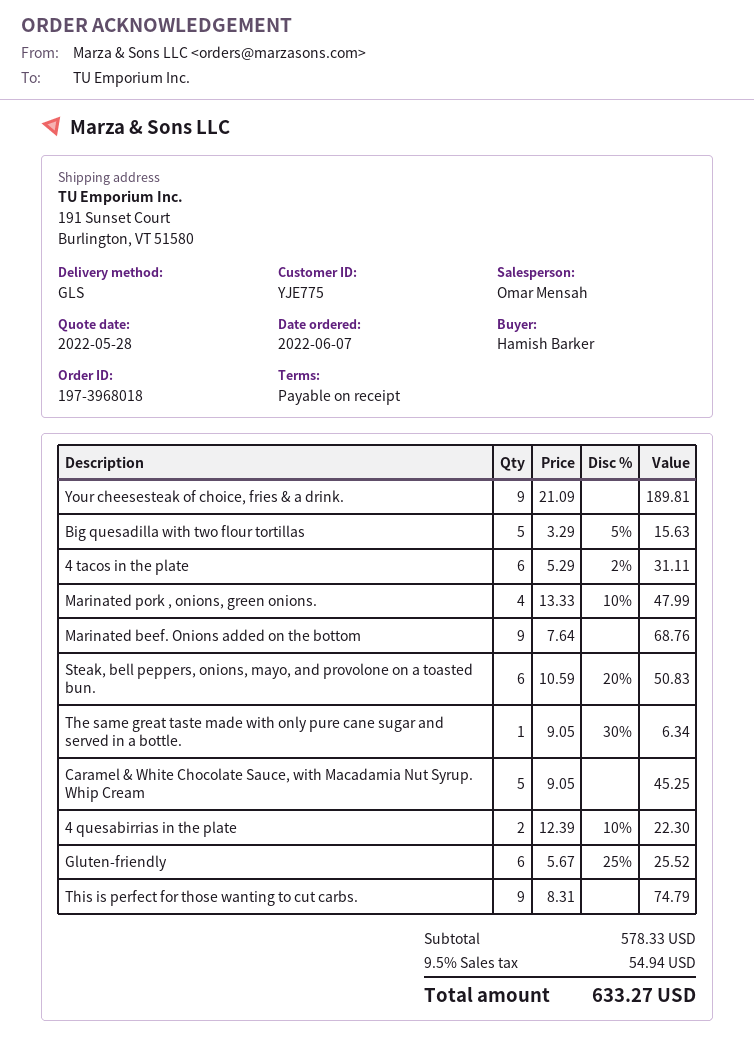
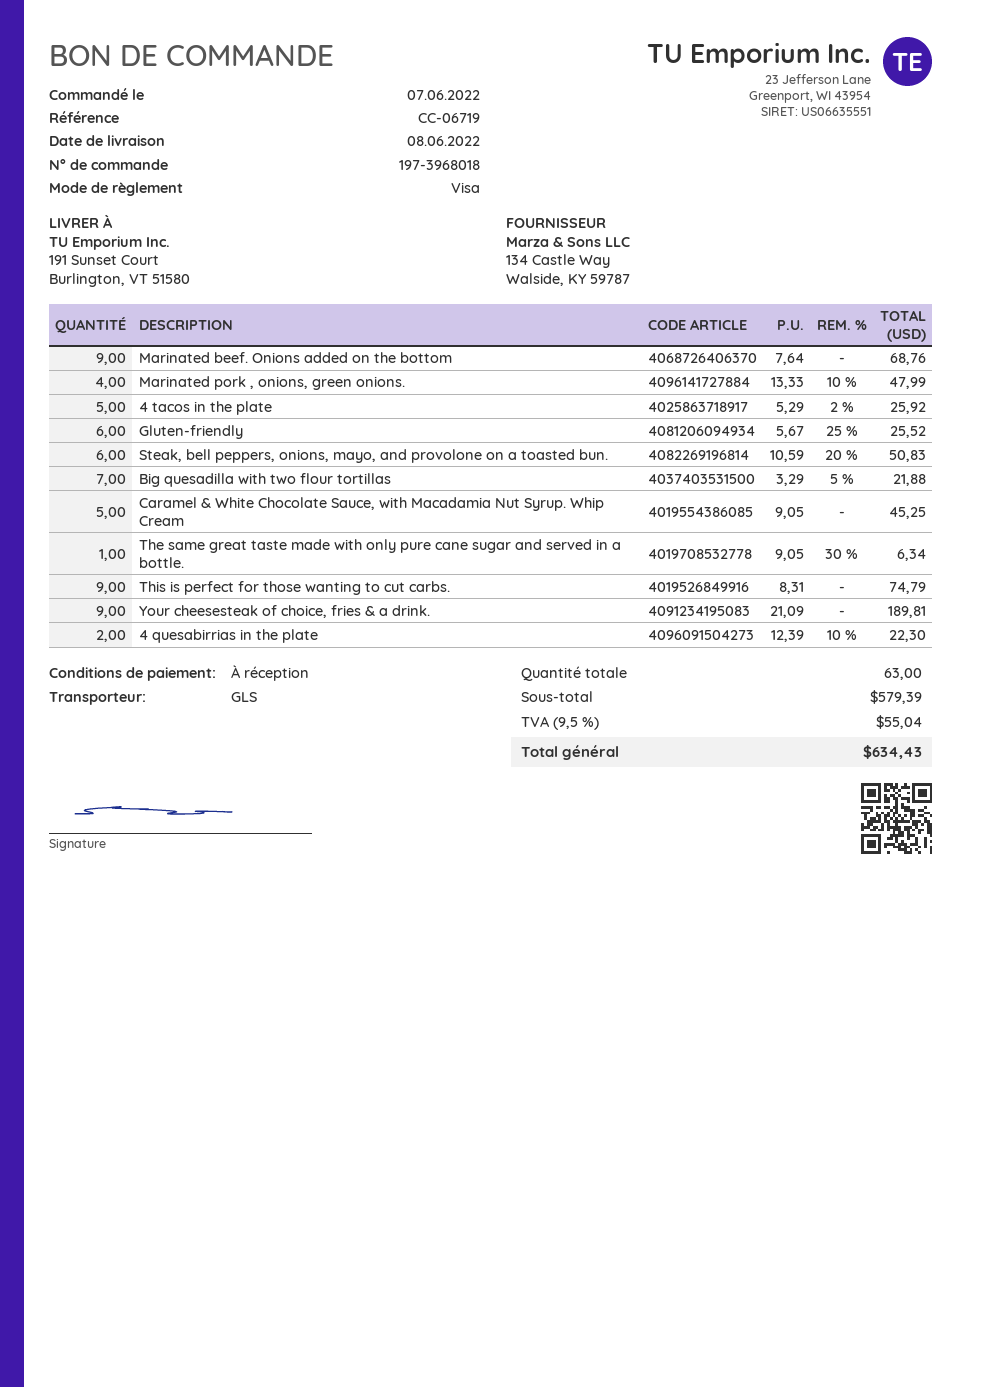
Big quesadilla with two flour tortillas: 5 x 3.29 - 5% = 15.63 -> 7 x 3.29 - 5% = 21.88
4 tacos in the plate: 6 x 5.29 - 2% = 31.11 -> 5 x 5.29 - 2% = 25.92
subtotal: 578.33 -> 579.39
tax: 9.5% = 54.94 -> 9.5% = 55.04
total: 633.27 -> 634.43

